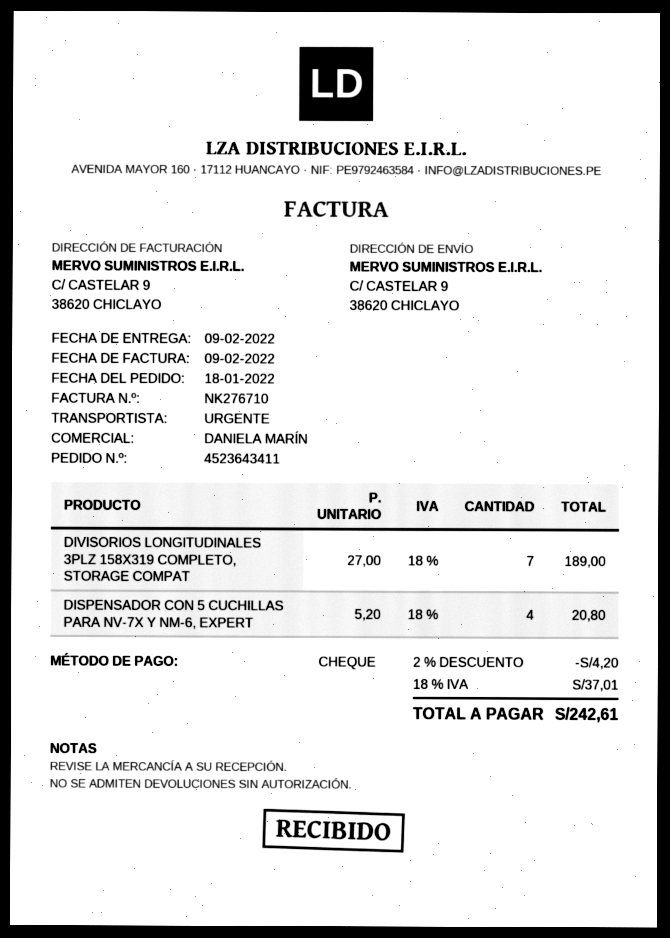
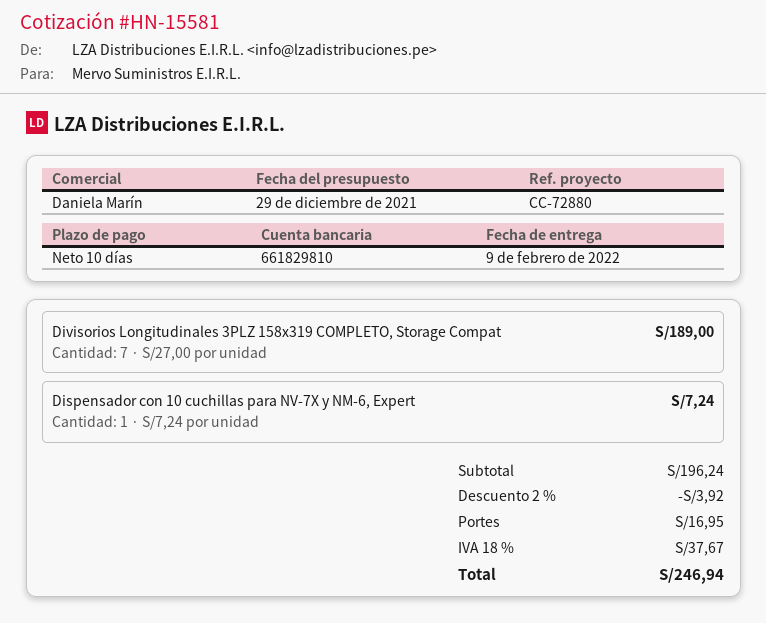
DISPENSADOR CON 5 CUCHILLAS PARA NV-7X Y NM-6, EXPERT: 4 x 5.20 = 20.80 -> none
Dispensador con 10 cuchillas para NV-7X y NM-6, Expert: none -> 1 x 7.24 = 7.24
discount: 2% = 4.20 -> 2% = 3.92
shipping: none -> 16.95
tax: 18% = 37.01 -> 18% = 37.67
total: 242.61 -> 246.94

